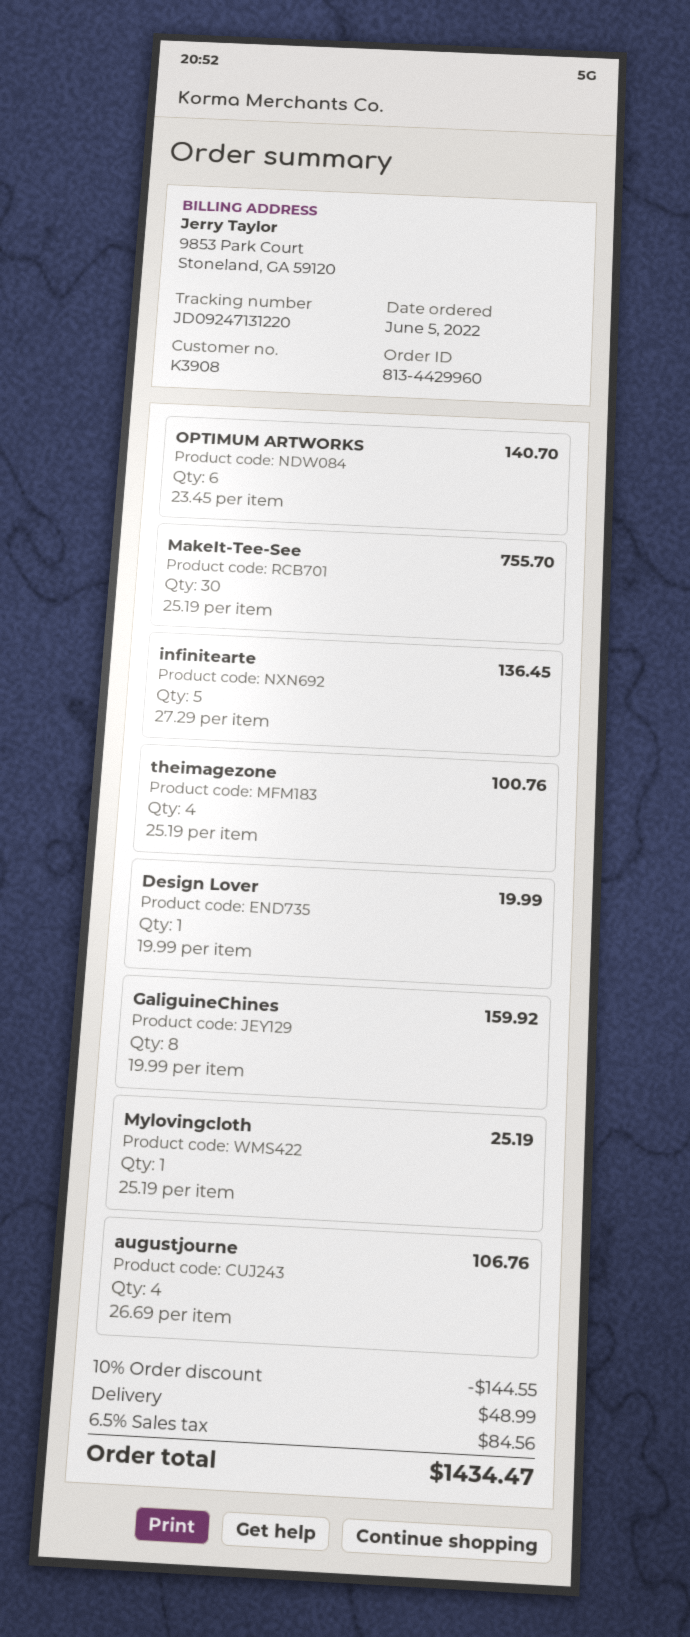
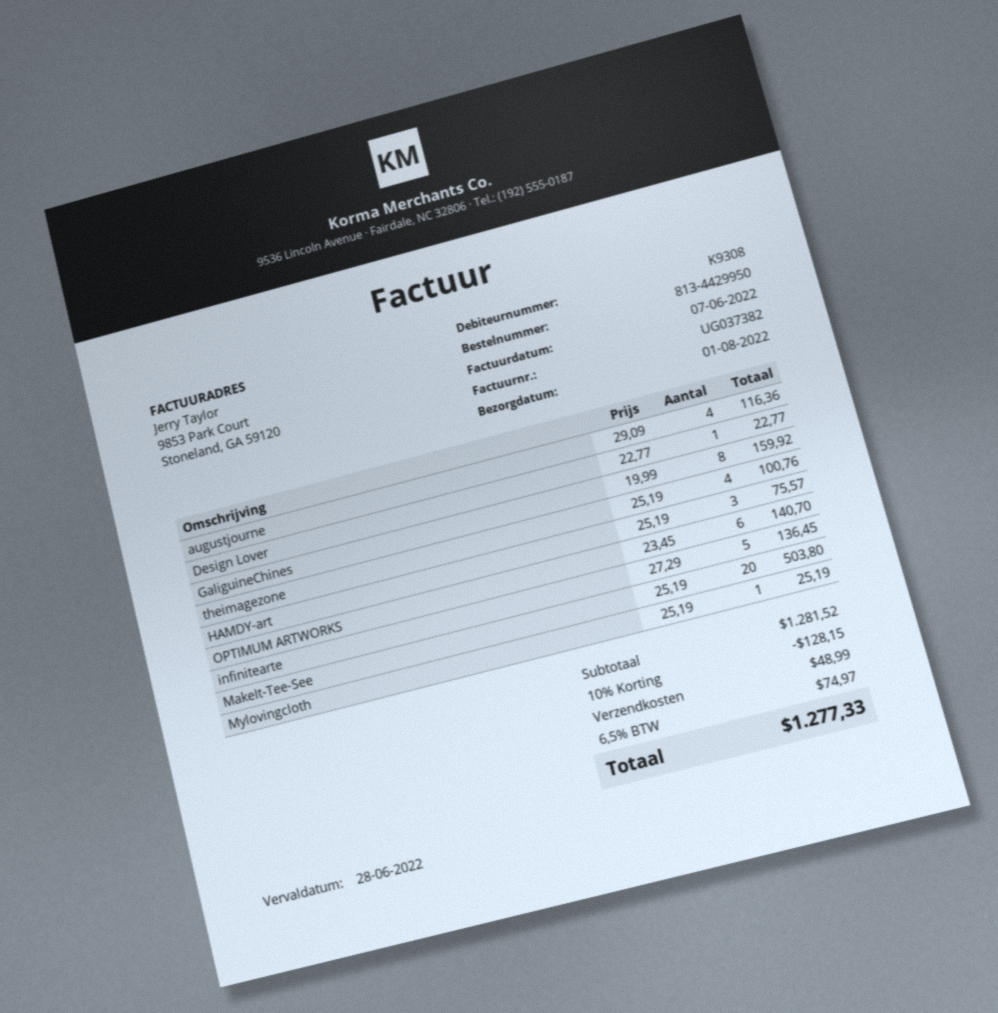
order number: 813-4429960 -> 813-4429950
customer number: K3908 -> K9308
MakeIt-Tee-See: 30 x 25.19 = 755.70 -> 20 x 25.19 = 503.80
Design Lover: 1 x 19.99 = 19.99 -> 1 x 22.77 = 22.77
augustjourne: 4 x 26.69 = 106.76 -> 4 x 29.09 = 116.36
HAMDY-art: none -> 3 x 25.19 = 75.57
discount: 10% = 144.55 -> 10% = 128.15
tax: 6.5% = 84.56 -> 6.5% = 74.97
total: 1434.47 -> 1277.33

